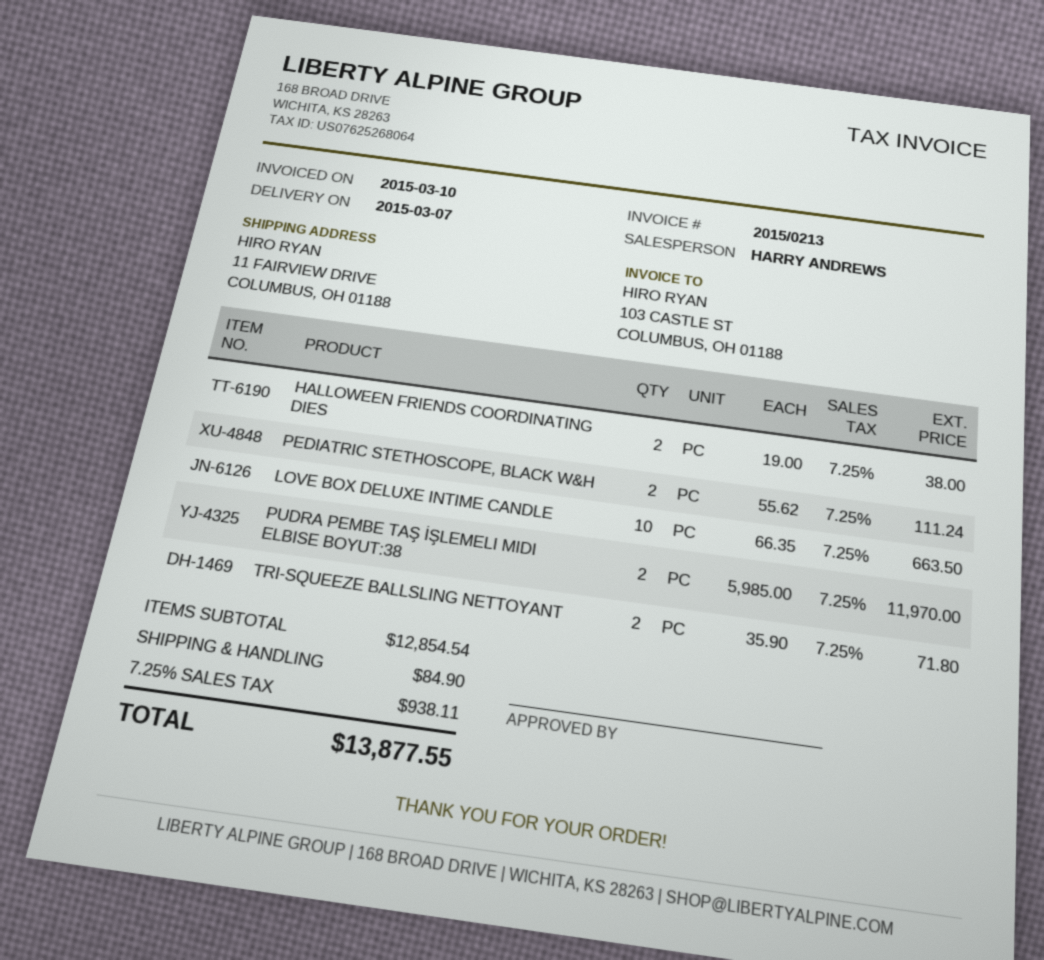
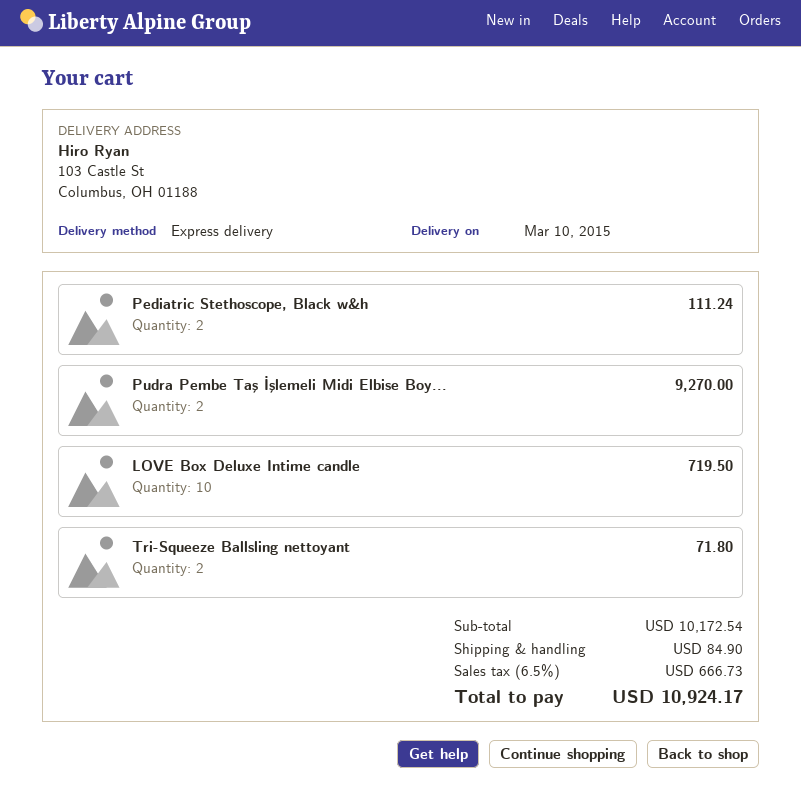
delivery date: 2015-03-07 -> 2015-03-10
ship to: 11 FAIRVIEW DRIVE, COLUMBUS, OH 01188 -> 103 Castle St, Columbus, OH 01188
HALLOWEEN FRIENDS COORDINATING DIES: 2 for 38.00 -> none
LOVE BOX DELUXE INTIME CANDLE: 10 for 663.50 -> 10 for 719.50
PUDRA PEMBE TAŞ İŞLEMELI MIDI ELBISE BOYUT:38: 2 for 11970.00 -> 2 for 9270.00
subtotal: 12854.54 -> 10172.54
tax: 7.25% = 938.11 -> 6.5% = 666.73
total: 13877.55 -> 10924.17

